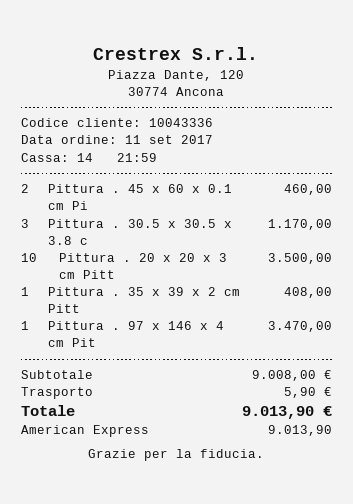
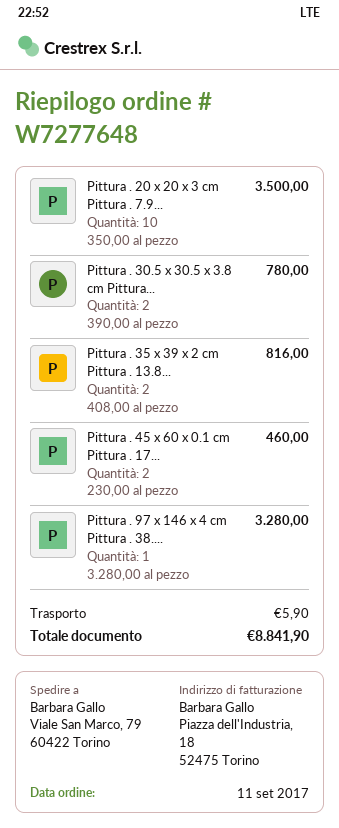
Pittura . 30.5 x 30.5 x 3.8 c: 3 for 1170.00 -> 2 for 780.00
Pittura . 35 x 39 x 2 cm Pitt: 1 for 408.00 -> 2 for 816.00
Pittura . 97 x 146 x 4 cm Pit: 1 for 3470.00 -> 1 for 3280.00
total: 9013.90 -> 8841.90

